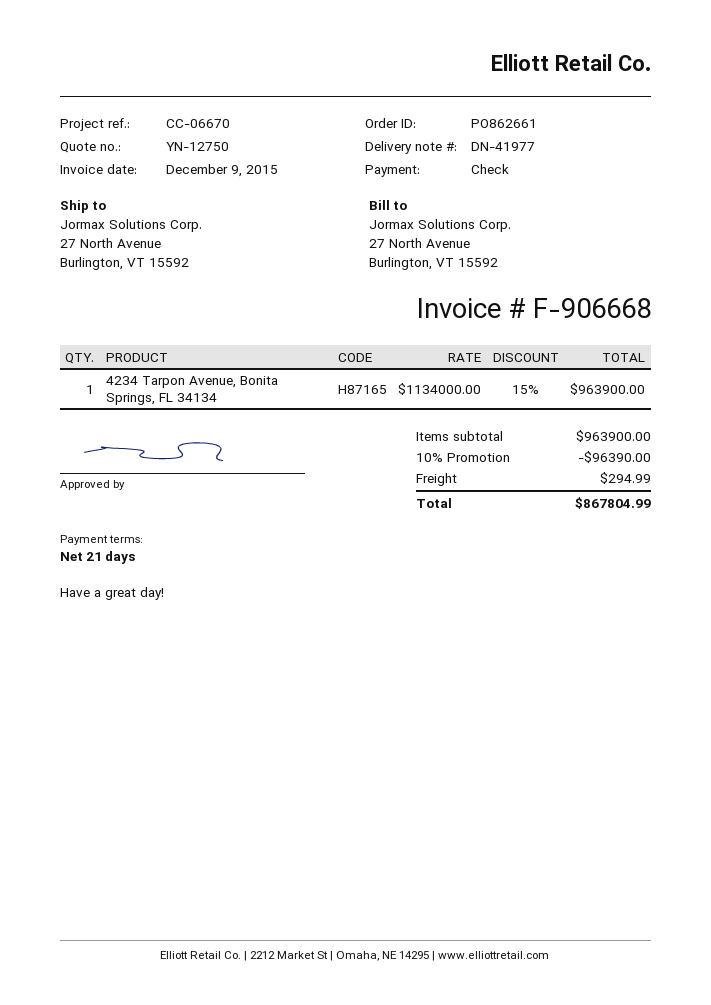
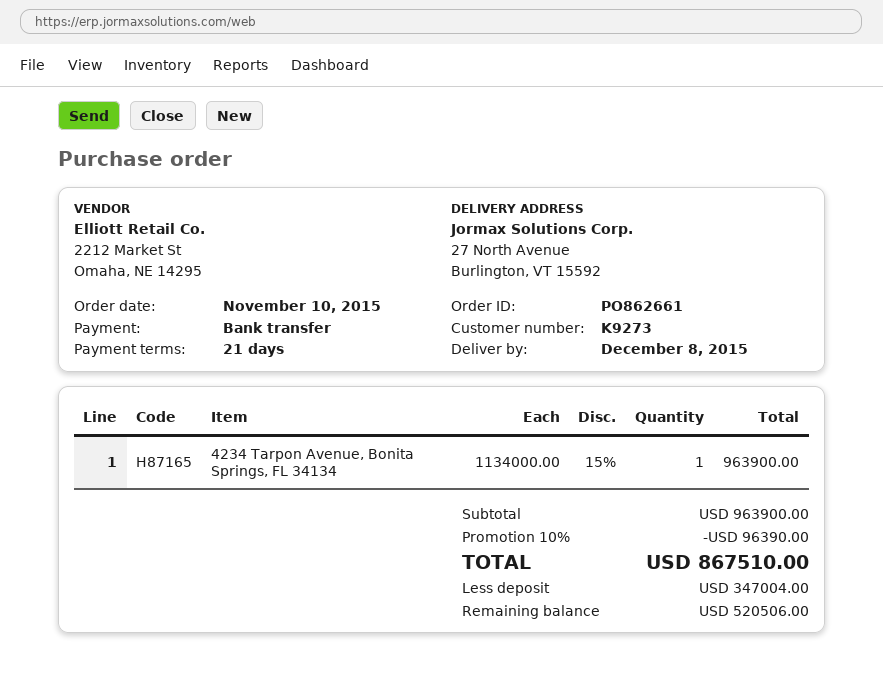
payment method: cheque -> bank transfer
shipping: 294.99 -> none
total: 867804.99 -> 867510.00

